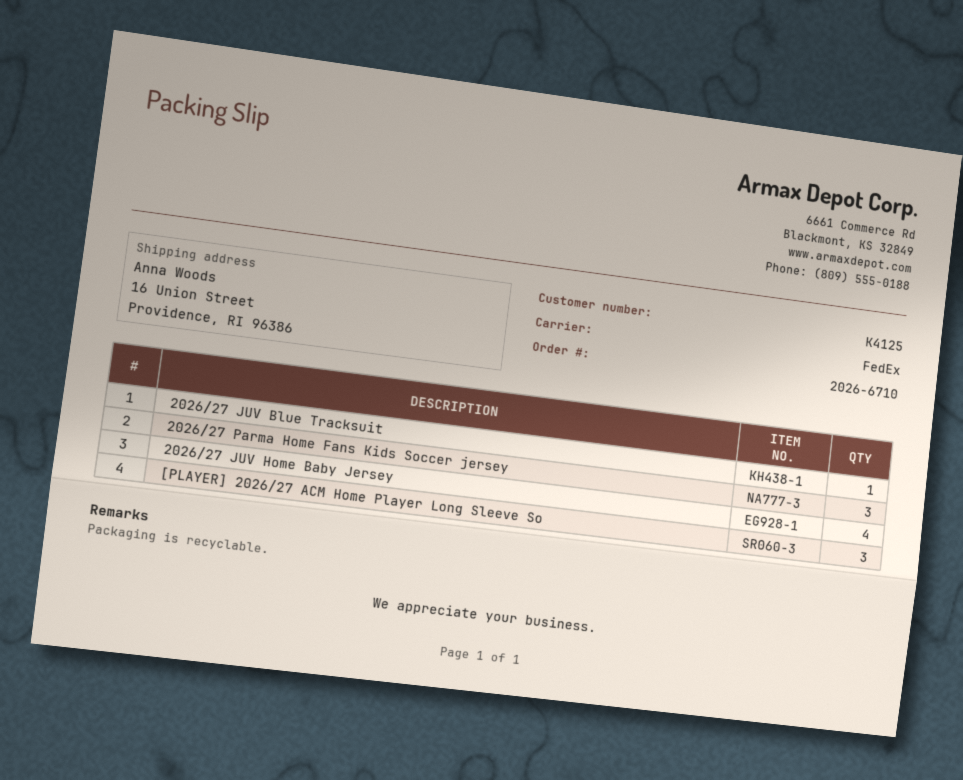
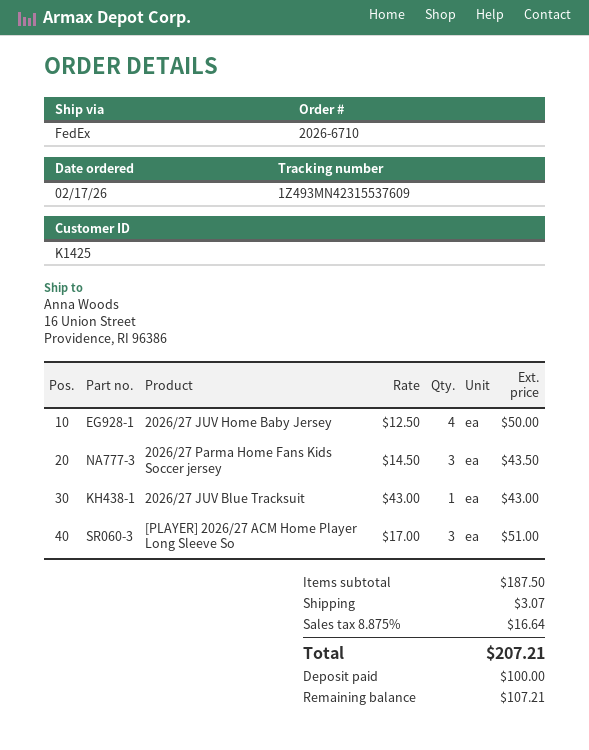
customer number: K4125 -> K1425

